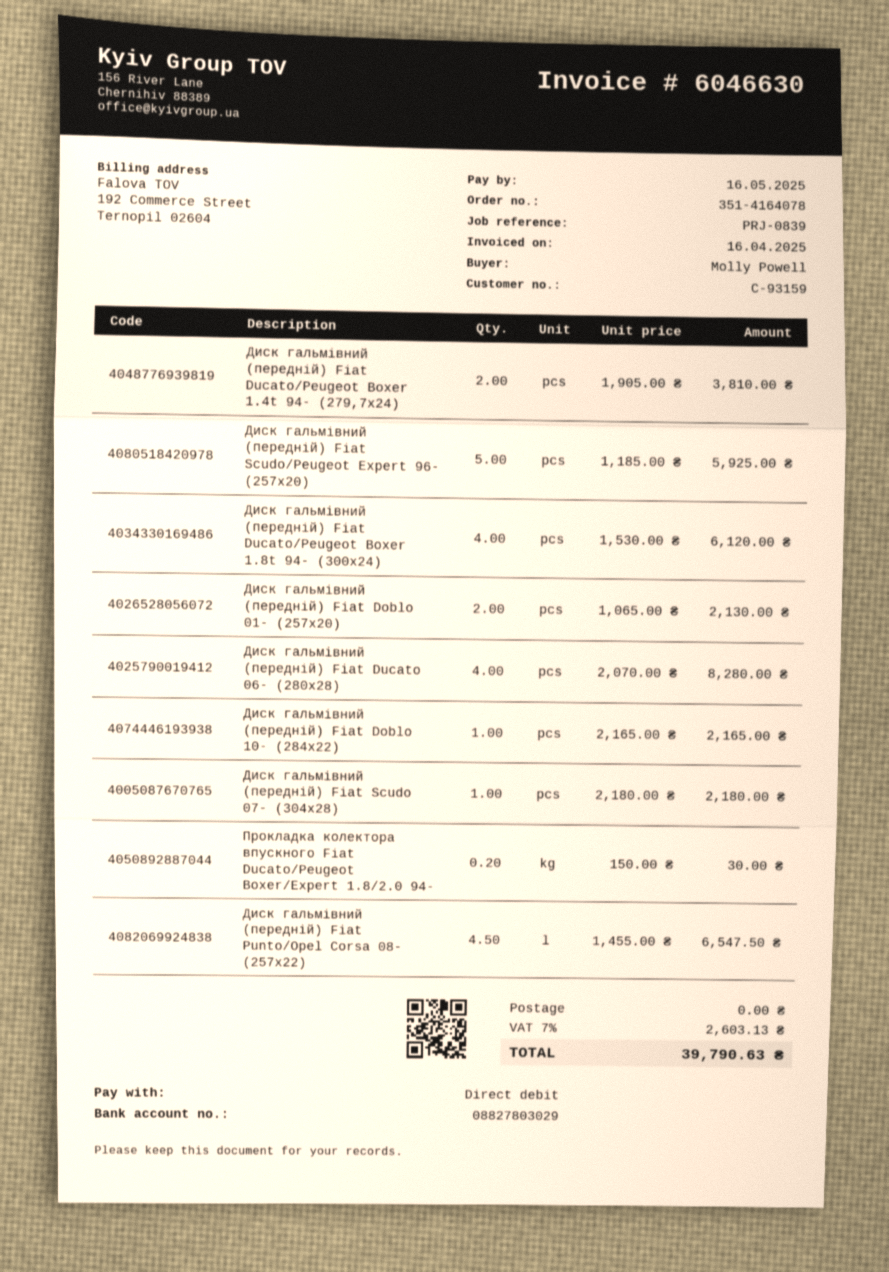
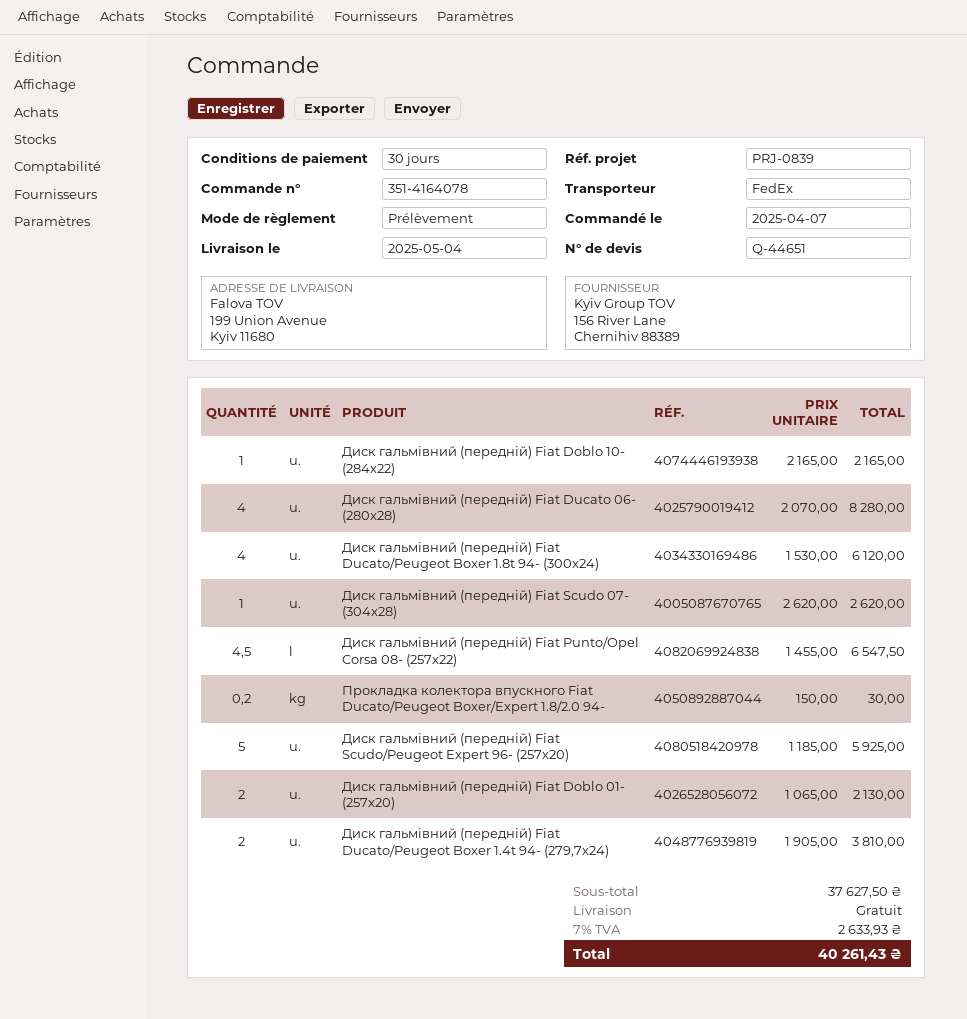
Диск гальмівний (передній) Fiat Scudo 07- (304x28): 1 x 2180.00 = 2180.00 -> 1 x 2620.00 = 2620.00
tax: 7% = 2603.13 -> 7% = 2633.93
total: 39790.63 -> 40261.43

